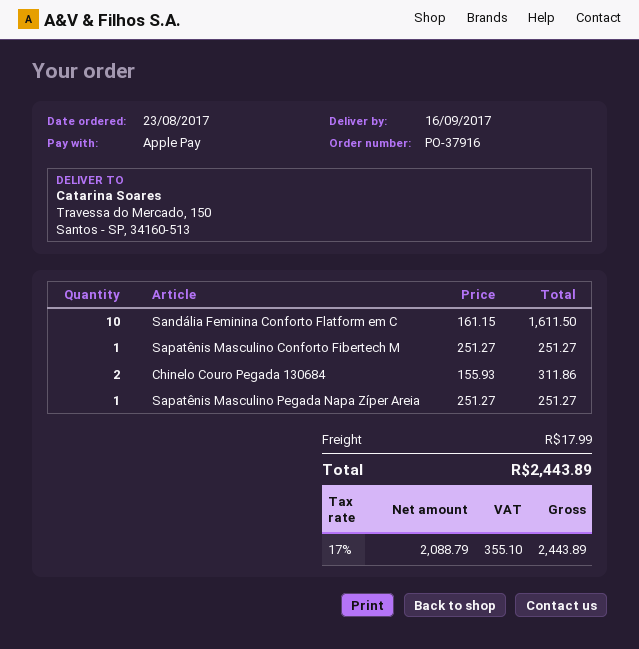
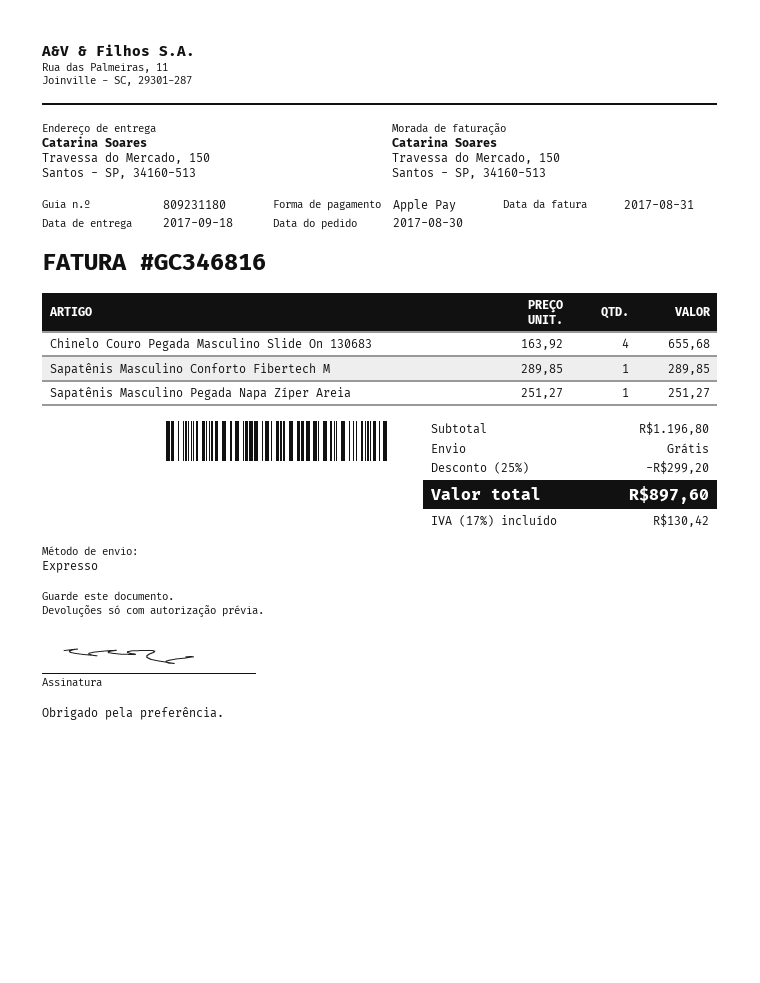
order date: 2017-08-23 -> 2017-08-30
delivery date: 2017-09-16 -> 2017-09-18
Sandália Feminina Conforto Flatform em C: 10 x 161.15 = 1611.50 -> none
Sapatênis Masculino Conforto Fibertech M: 1 x 251.27 = 251.27 -> 1 x 289.85 = 289.85
Chinelo Couro Pegada 130684: 2 x 155.93 = 311.86 -> none
Chinelo Couro Pegada Masculino Slide On 130683: none -> 4 x 163.92 = 655.68
discount: none -> 25% = 299.20
shipping: 17.99 -> 0.00
tax: 17% = 355.10 -> 17% = 130.42
total: 2443.89 -> 897.60

